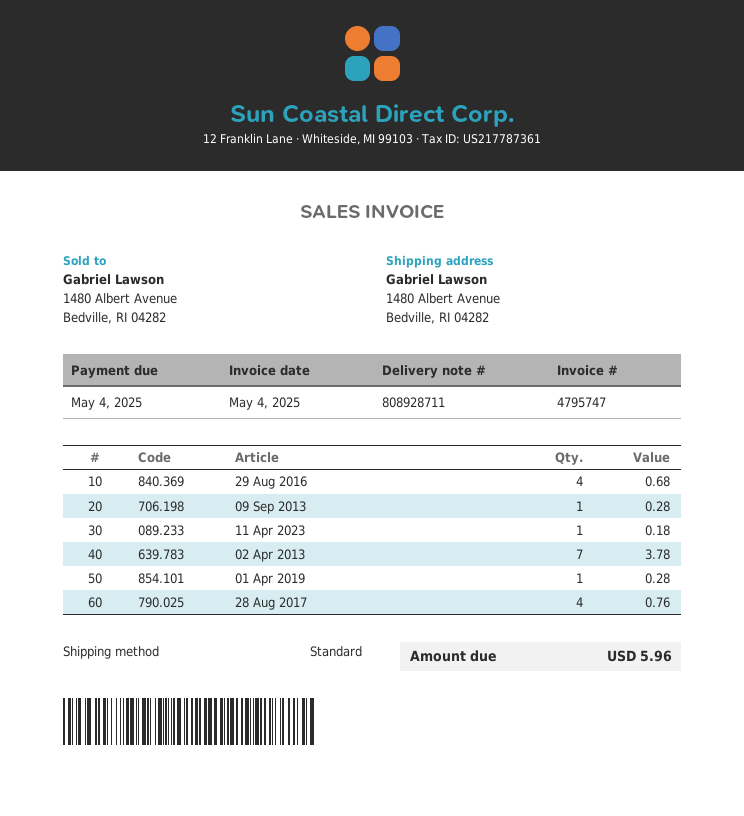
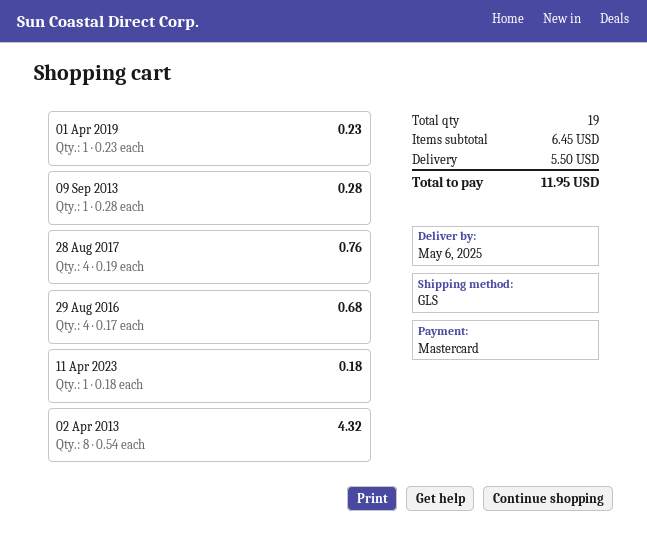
shipping method: standard -> GLS
02 Apr 2013: 7 for 3.78 -> 8 for 4.32
01 Apr 2019: 1 for 0.28 -> 1 for 0.23
shipping: none -> 5.50
total: 5.96 -> 11.95

